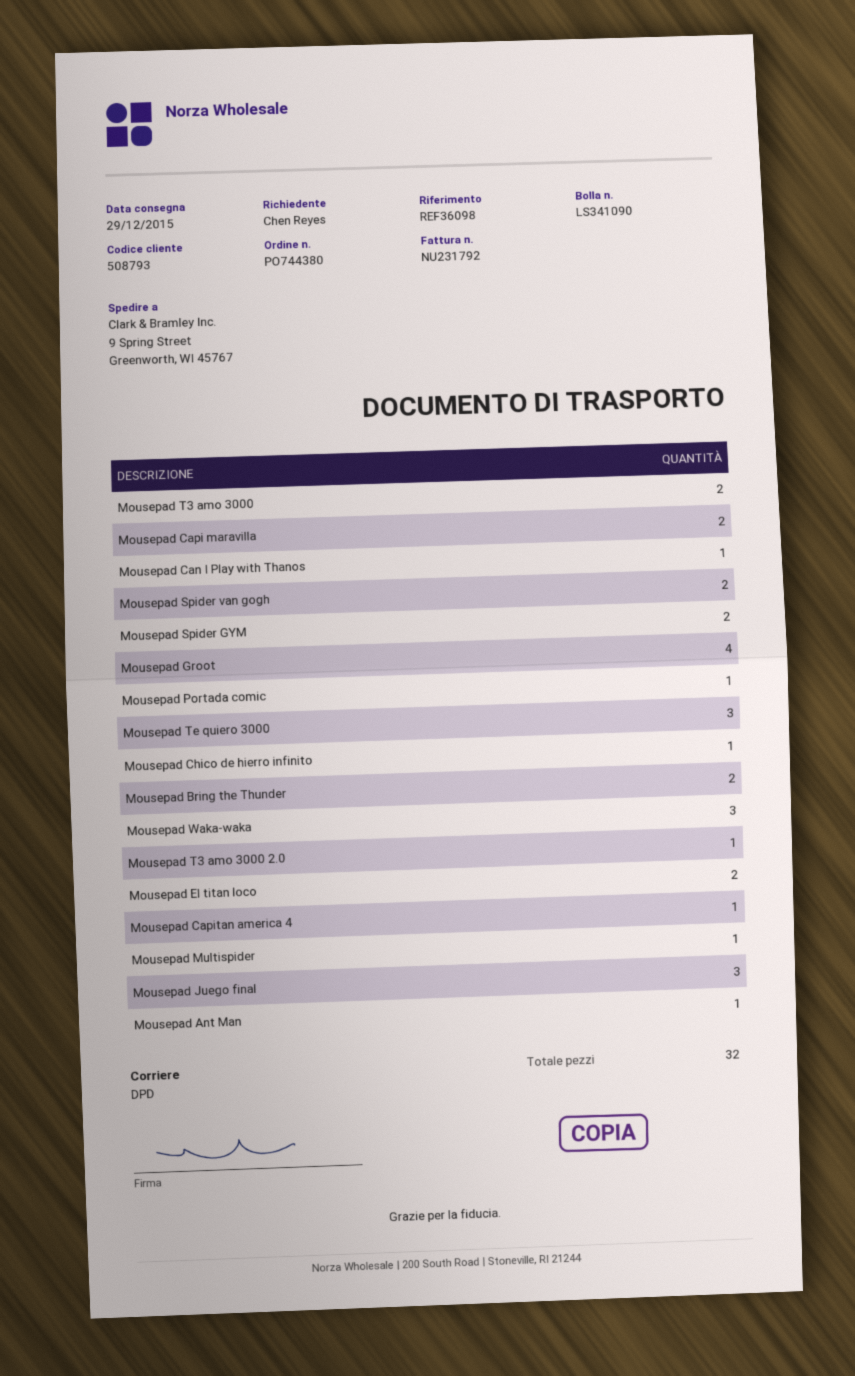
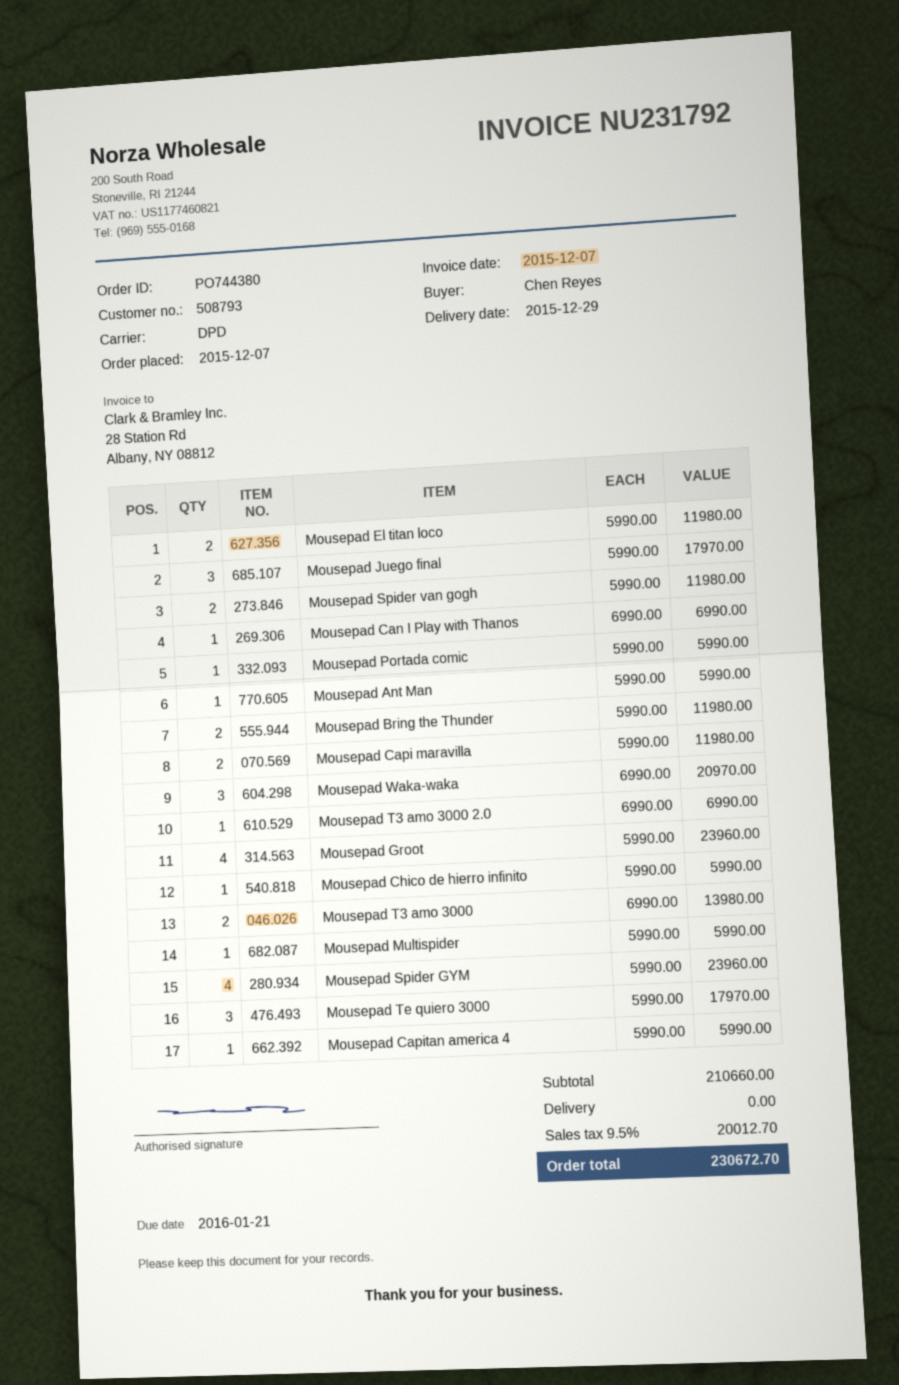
Mousepad Spider GYM: 2 -> 4

